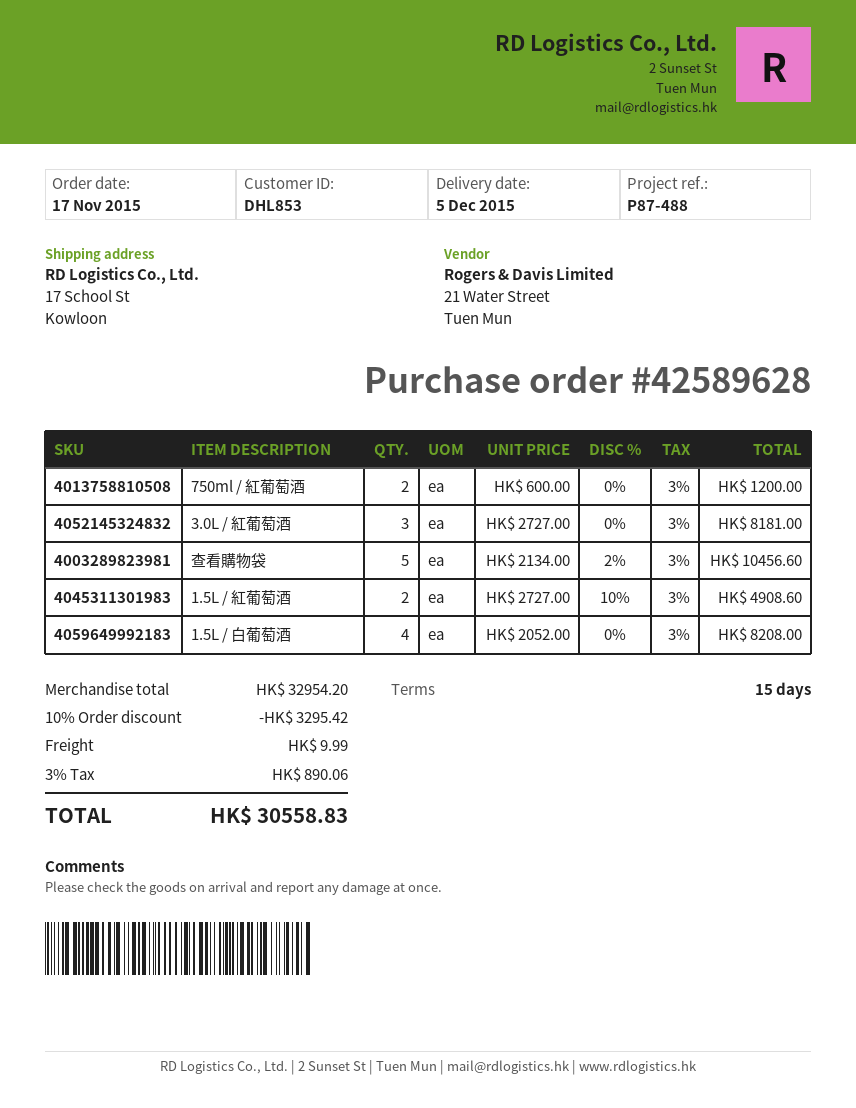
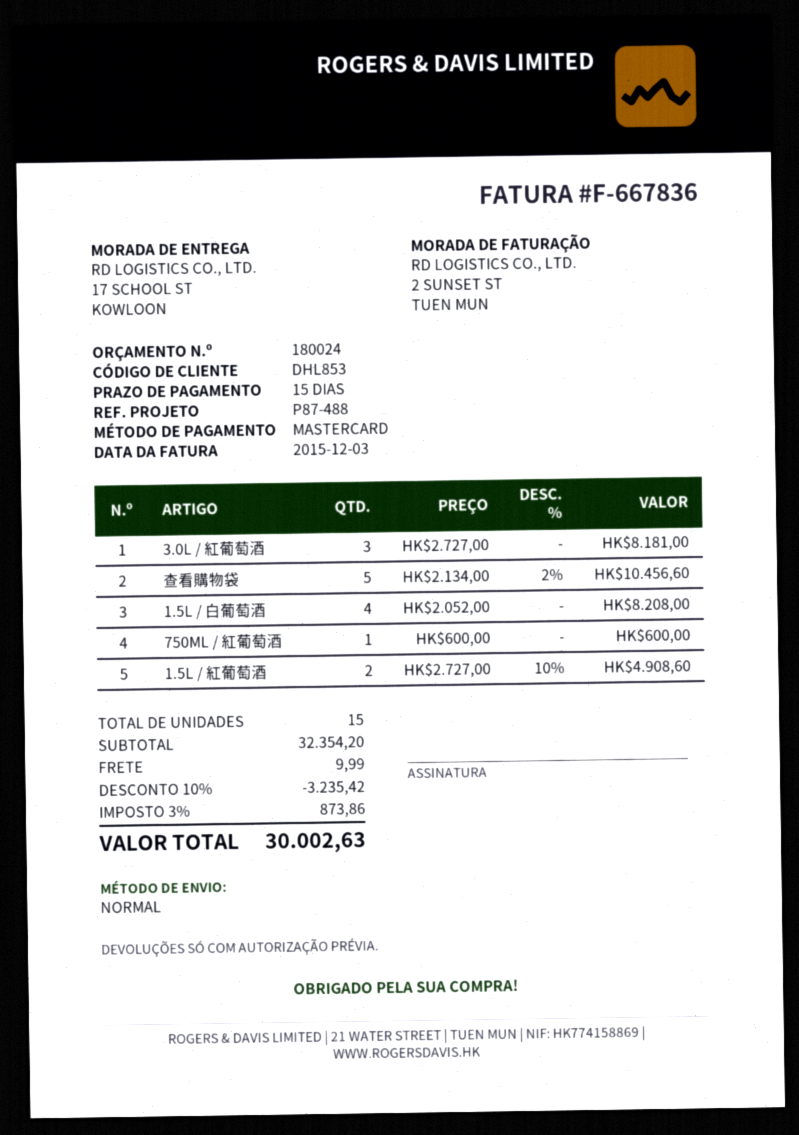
750ml / 紅葡萄酒: 2 x 600.00 = 1200.00 -> 1 x 600.00 = 600.00
subtotal: 32954.20 -> 32354.20
discount: 10% = 3295.42 -> 10% = 3235.42
tax: 3% = 890.06 -> 3% = 873.86
total: 30558.83 -> 30002.63

